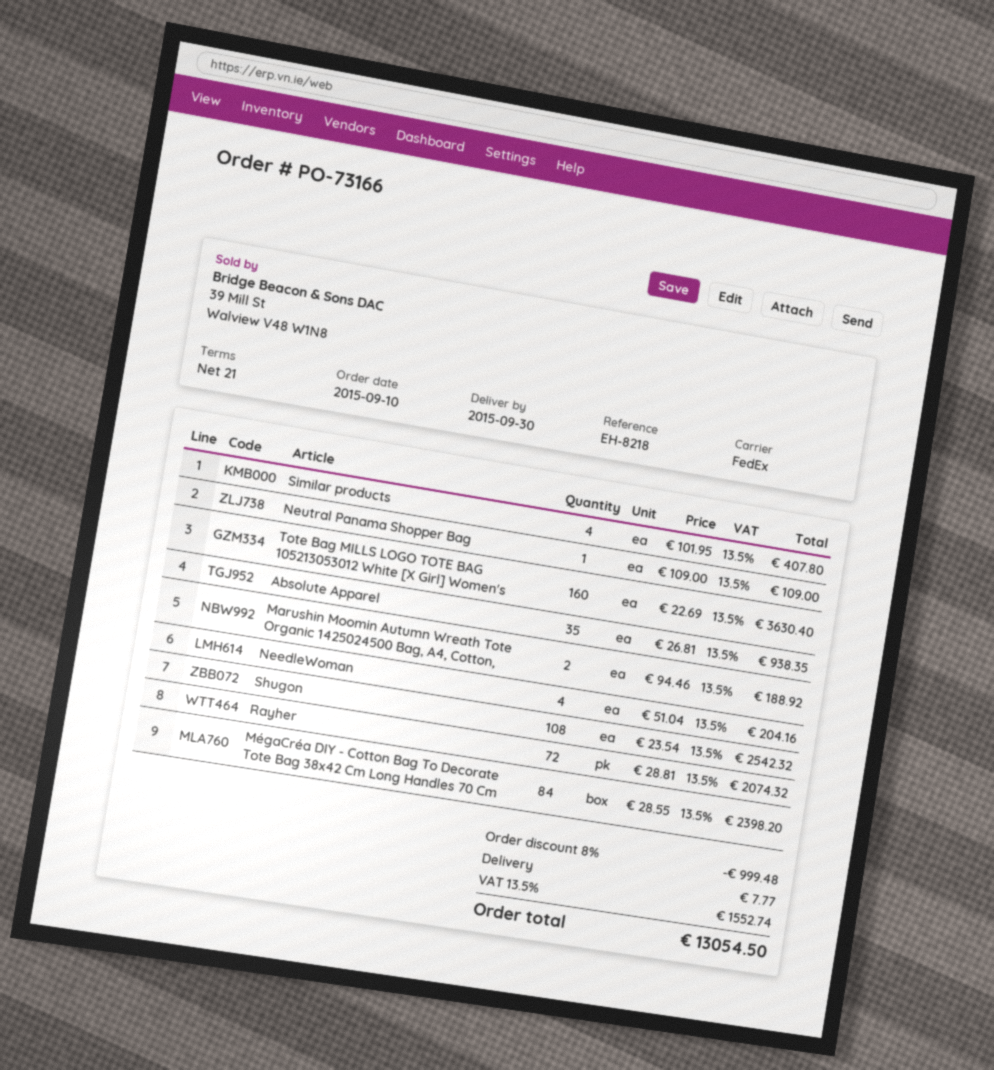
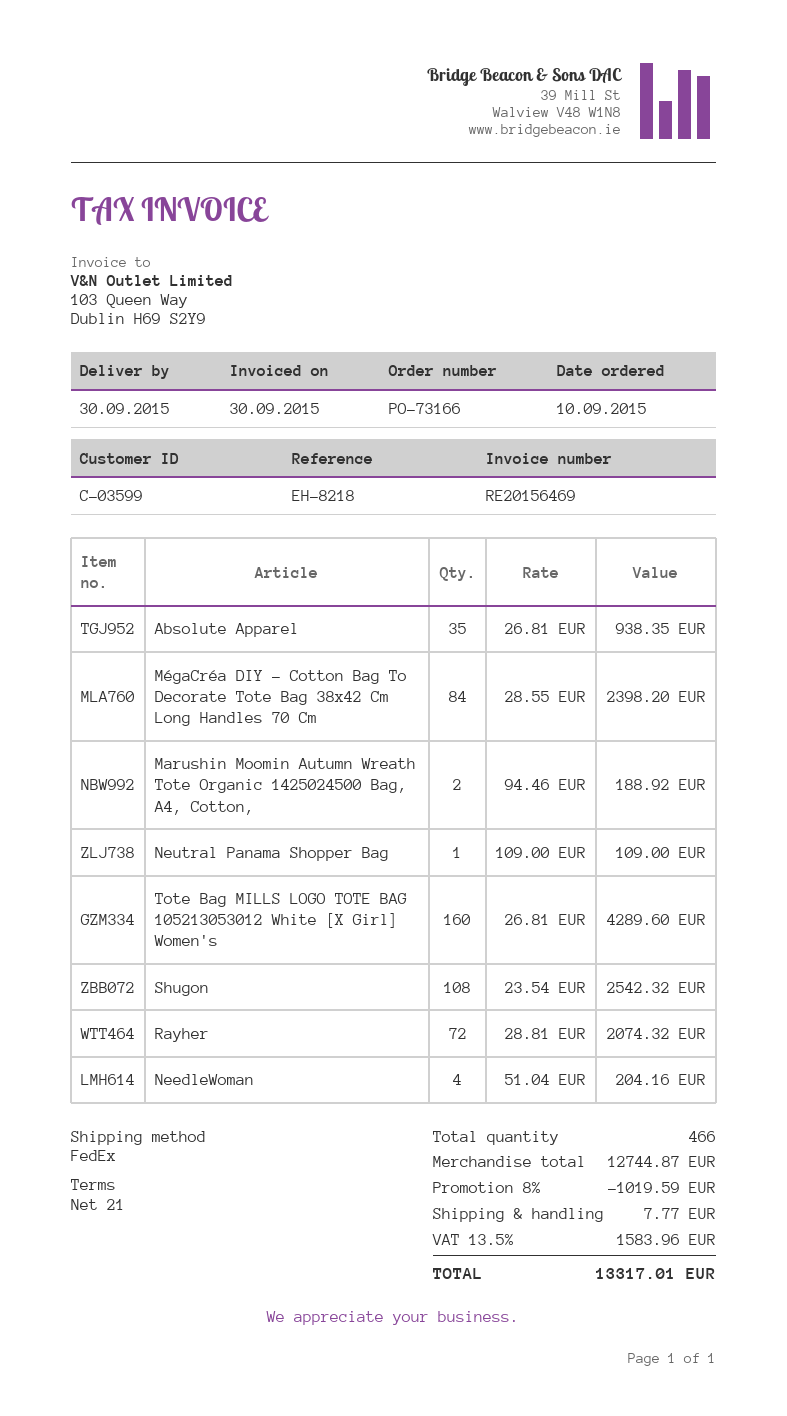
Similar products: 4 x 101.95 = 407.80 -> none
Tote Bag MILLS LOGO TOTE BAG 105213053012 White [X Girl] Women's: 160 x 22.69 = 3630.40 -> 160 x 26.81 = 4289.60
discount: 8% = 999.48 -> 8% = 1019.59
tax: 13.5% = 1552.74 -> 13.5% = 1583.96
total: 13054.50 -> 13317.01

